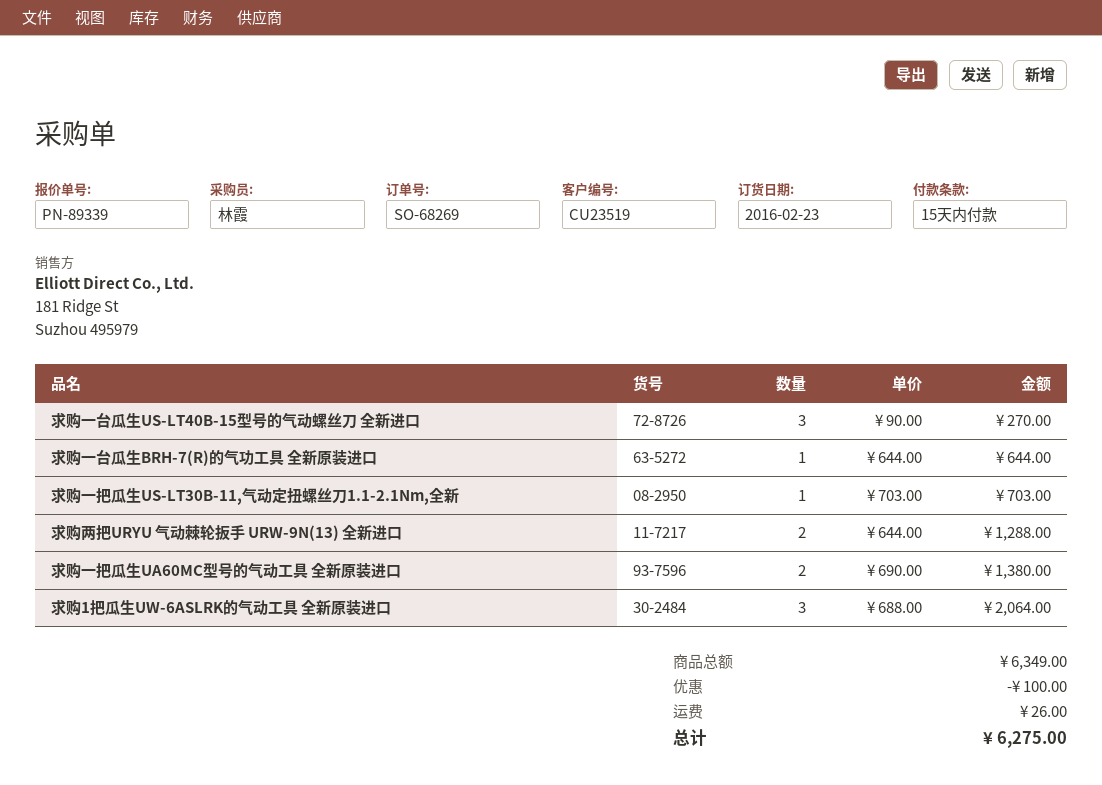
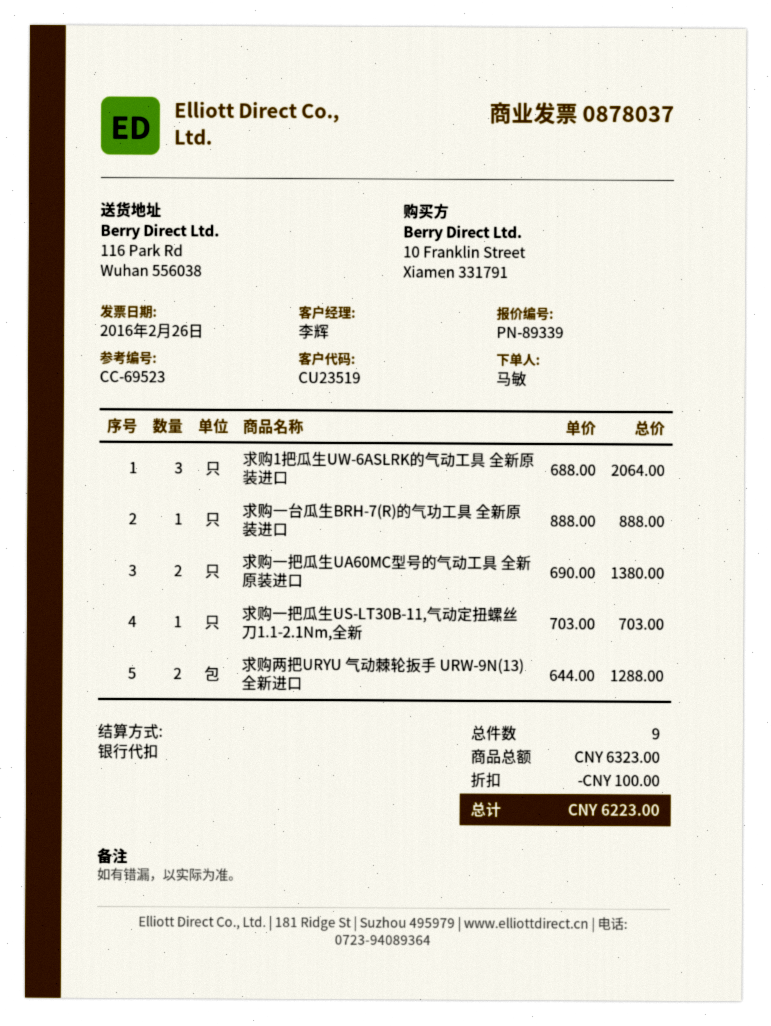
ordered by: 林霞 -> 马敏
求购一台瓜生US-LT40B-15型号的气动螺丝刀 全新进口: 3 x 90.00 = 270.00 -> none
求购一台瓜生BRH-7(R)的气功工具 全新原装进口: 1 x 644.00 = 644.00 -> 1 x 888.00 = 888.00
subtotal: 6349.00 -> 6323.00
shipping: 26.00 -> none
total: 6275.00 -> 6223.00

